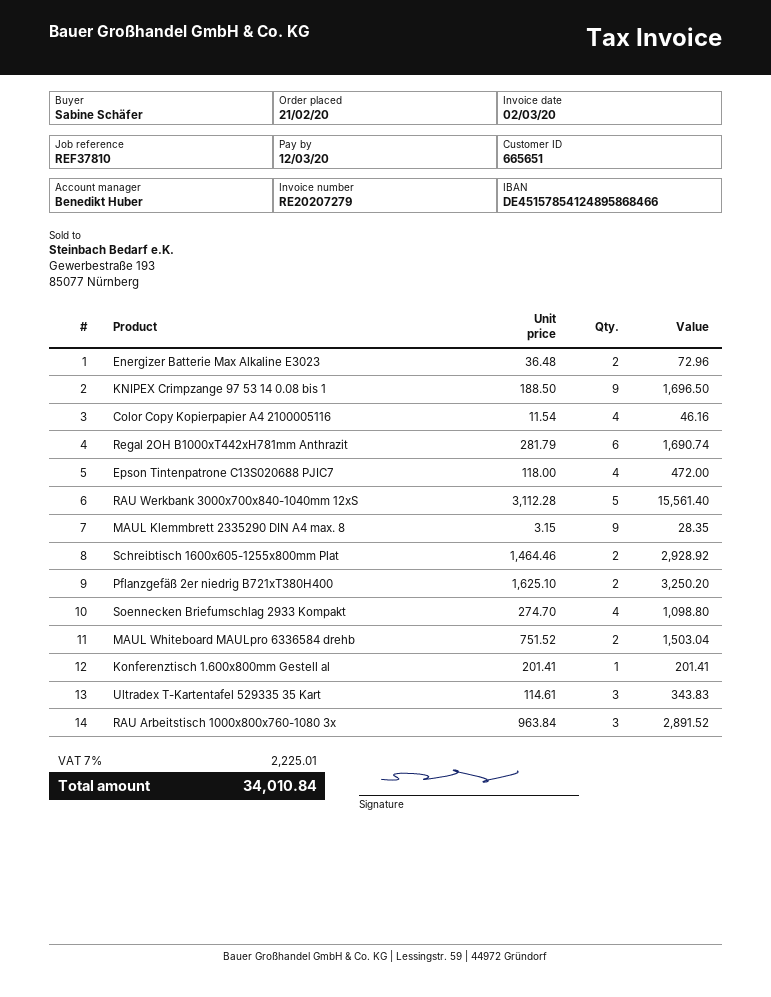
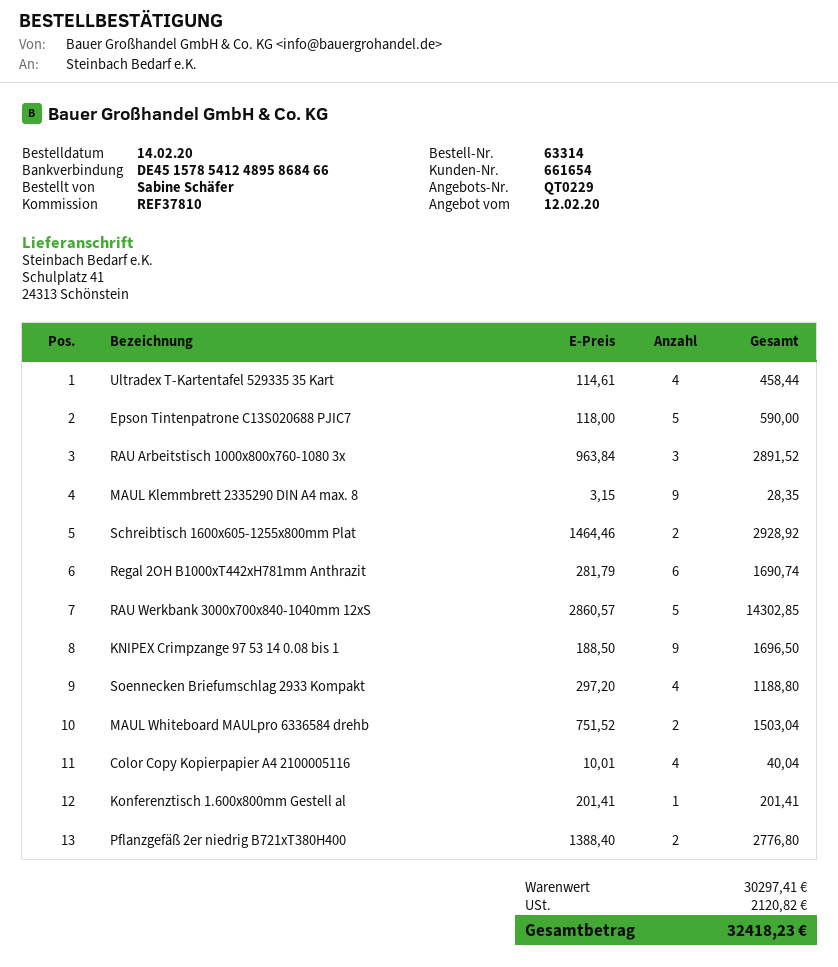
order date: 2020-02-21 -> 2020-02-14
customer number: 665651 -> 661654
Energizer Batterie Max Alkaline E3023: 2 x 36.48 = 72.96 -> none
Color Copy Kopierpapier A4 2100005116: 4 x 11.54 = 46.16 -> 4 x 10.01 = 40.04
Epson Tintenpatrone C13S020688 PJIC7: 4 x 118.00 = 472.00 -> 5 x 118.00 = 590.00
RAU Werkbank 3000x700x840-1040mm 12xS: 5 x 3112.28 = 15561.40 -> 5 x 2860.57 = 14302.85
Pflanzgefäß 2er niedrig B721xT380H400: 2 x 1625.10 = 3250.20 -> 2 x 1388.40 = 2776.80
Soennecken Briefumschlag 2933 Kompakt: 4 x 274.70 = 1098.80 -> 4 x 297.20 = 1188.80
Ultradex T-Kartentafel 529335 35 Kart: 3 x 114.61 = 343.83 -> 4 x 114.61 = 458.44
tax: 2225.01 -> 2120.82
total: 34010.84 -> 32418.23

